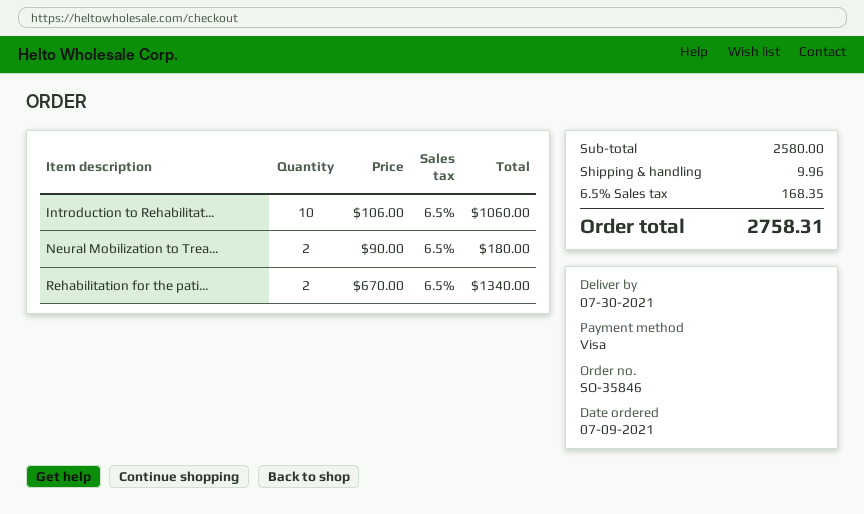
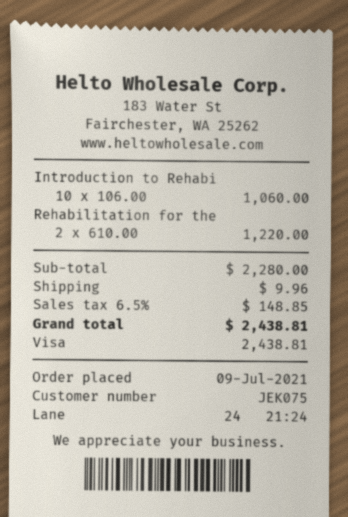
Neural Mobilization to Trea...: 2 x 90.00 = 180.00 -> none
Rehabilitation for the pati...: 2 x 670.00 = 1340.00 -> 2 x 610.00 = 1220.00
subtotal: 2580.00 -> 2280.00
tax: 6.5% = 168.35 -> 6.5% = 148.85
total: 2758.31 -> 2438.81

